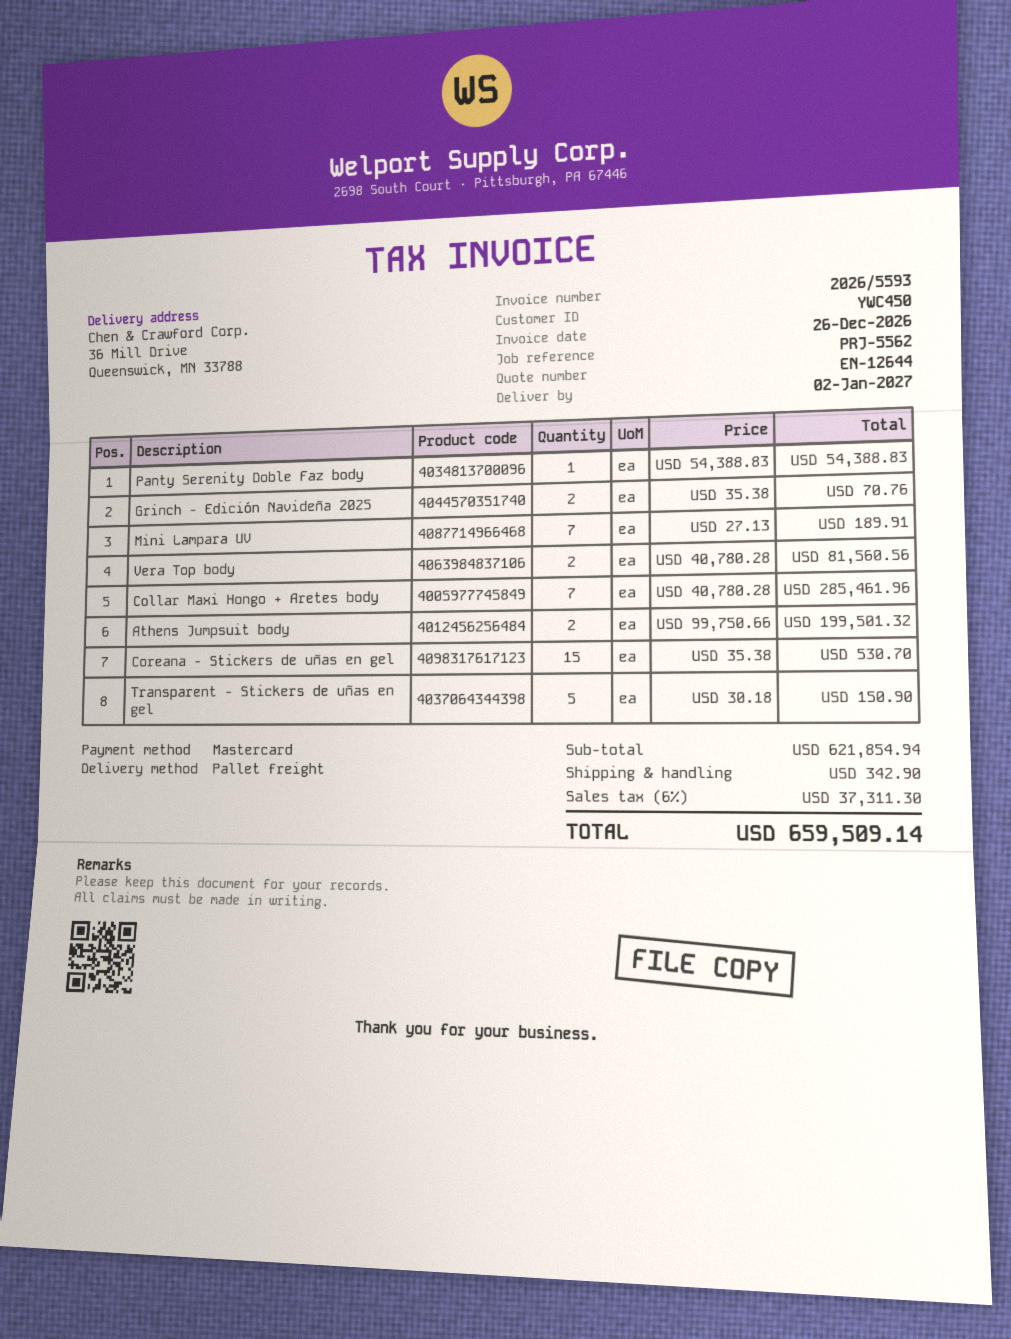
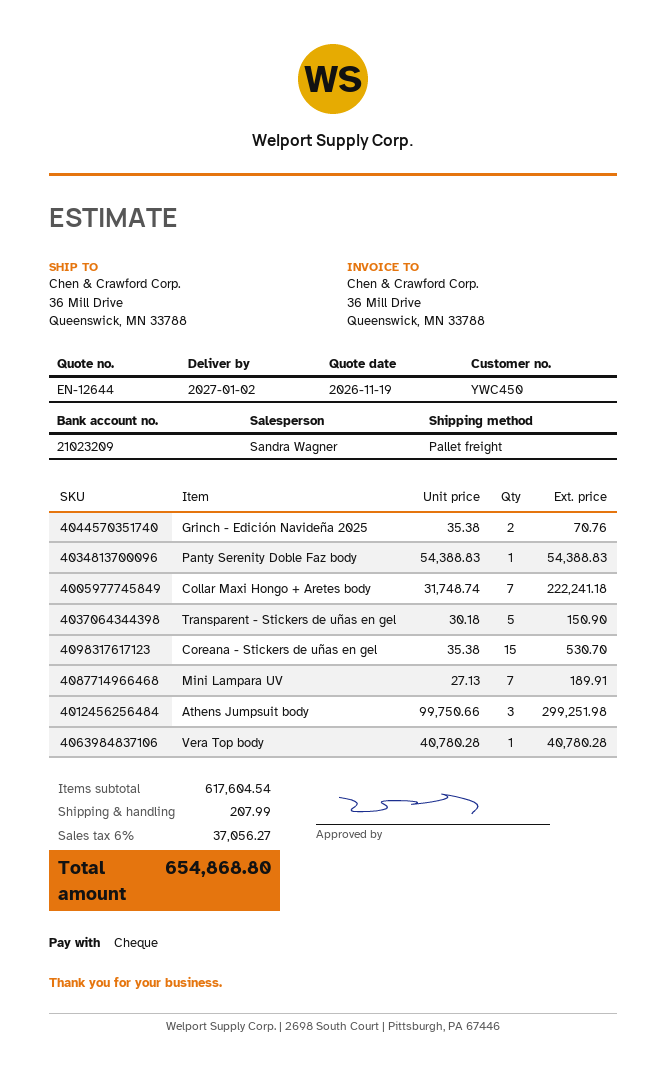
payment method: Mastercard -> cheque
Vera Top body: 2 x 40780.28 = 81560.56 -> 1 x 40780.28 = 40780.28
Collar Maxi Hongo + Aretes body: 7 x 40780.28 = 285461.96 -> 7 x 31748.74 = 222241.18
Athens Jumpsuit body: 2 x 99750.66 = 199501.32 -> 3 x 99750.66 = 299251.98
subtotal: 621854.94 -> 617604.54
shipping: 342.90 -> 207.99
tax: 6% = 37311.30 -> 6% = 37056.27
total: 659509.14 -> 654868.80

